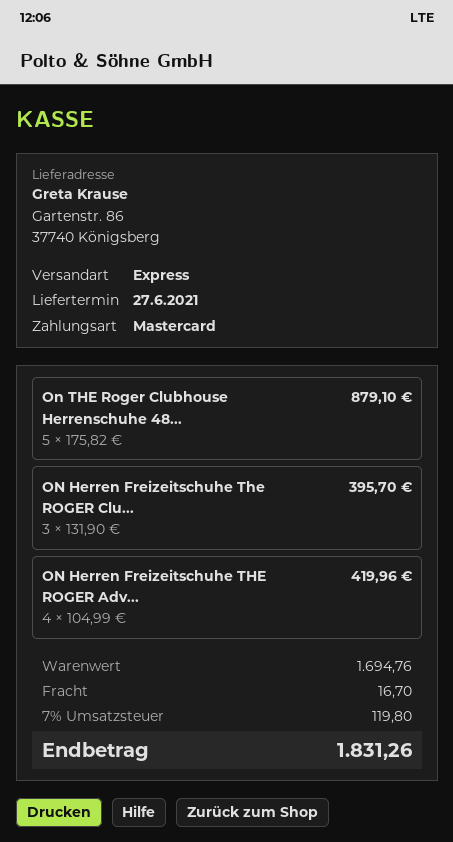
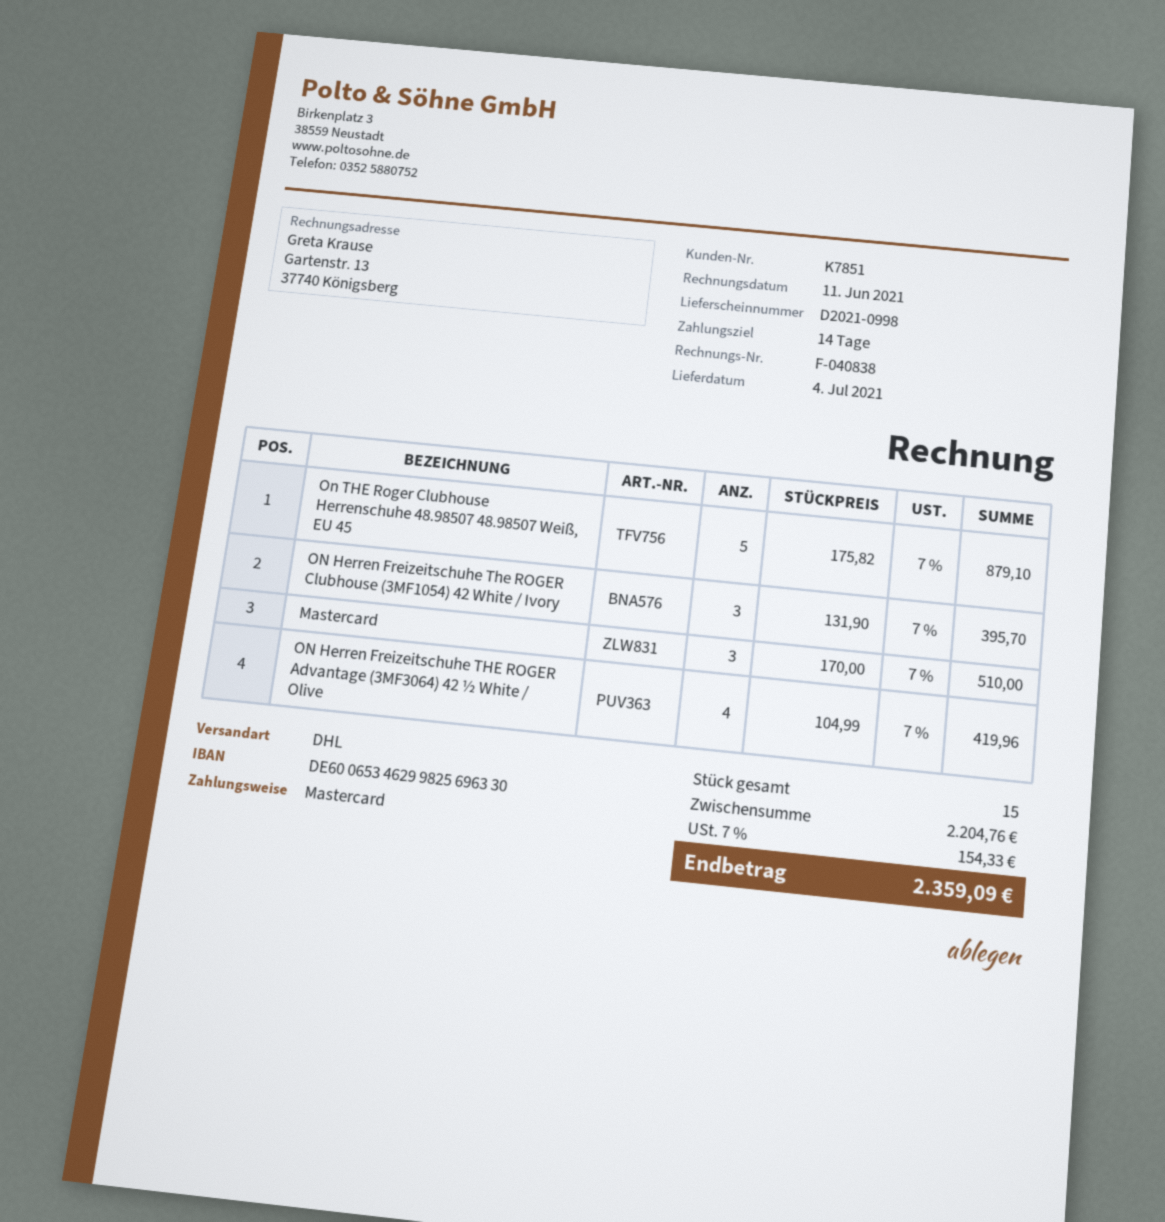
delivery date: 2021-06-27 -> 2021-07-04
shipping method: express -> DHL
Mastercard: none -> 3 x 170.00 = 510.00
subtotal: 1694.76 -> 2204.76
shipping: 16.70 -> none
tax: 7% = 119.80 -> 7% = 154.33
total: 1831.26 -> 2359.09

